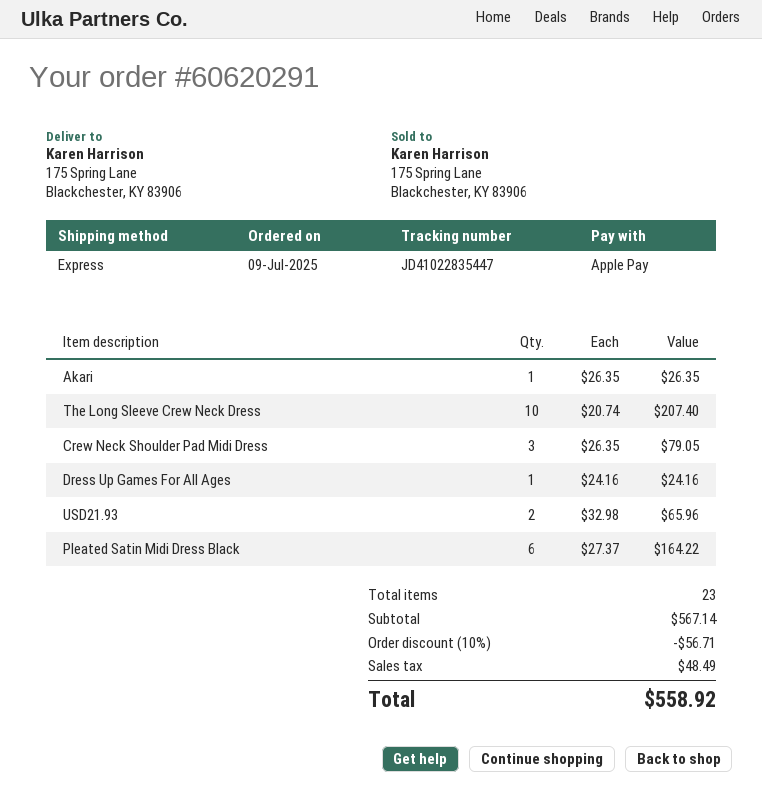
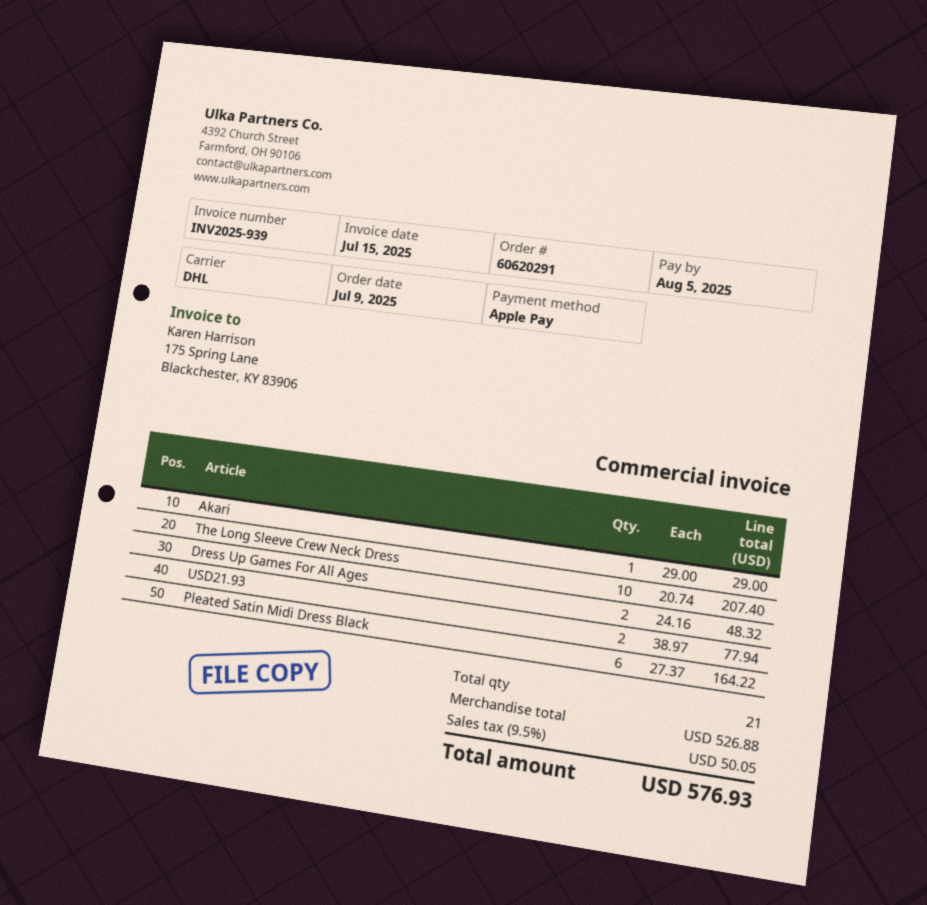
shipping method: express -> DHL
Akari: 1 x 26.35 = 26.35 -> 1 x 29.00 = 29.00
Crew Neck Shoulder Pad Midi Dress: 3 x 26.35 = 79.05 -> none
Dress Up Games For All Ages: 1 x 24.16 = 24.16 -> 2 x 24.16 = 48.32
USD21.93: 2 x 32.98 = 65.96 -> 2 x 38.97 = 77.94
total quantity: 23 -> 21
subtotal: 567.14 -> 526.88
discount: 10% = 56.71 -> none
tax: 48.49 -> 50.05
total: 558.92 -> 576.93

